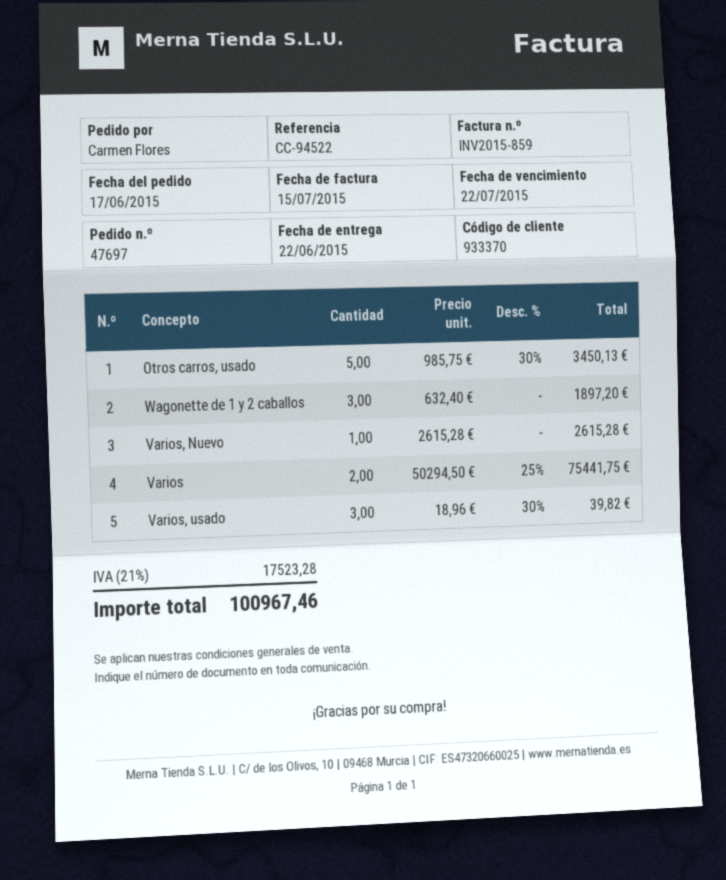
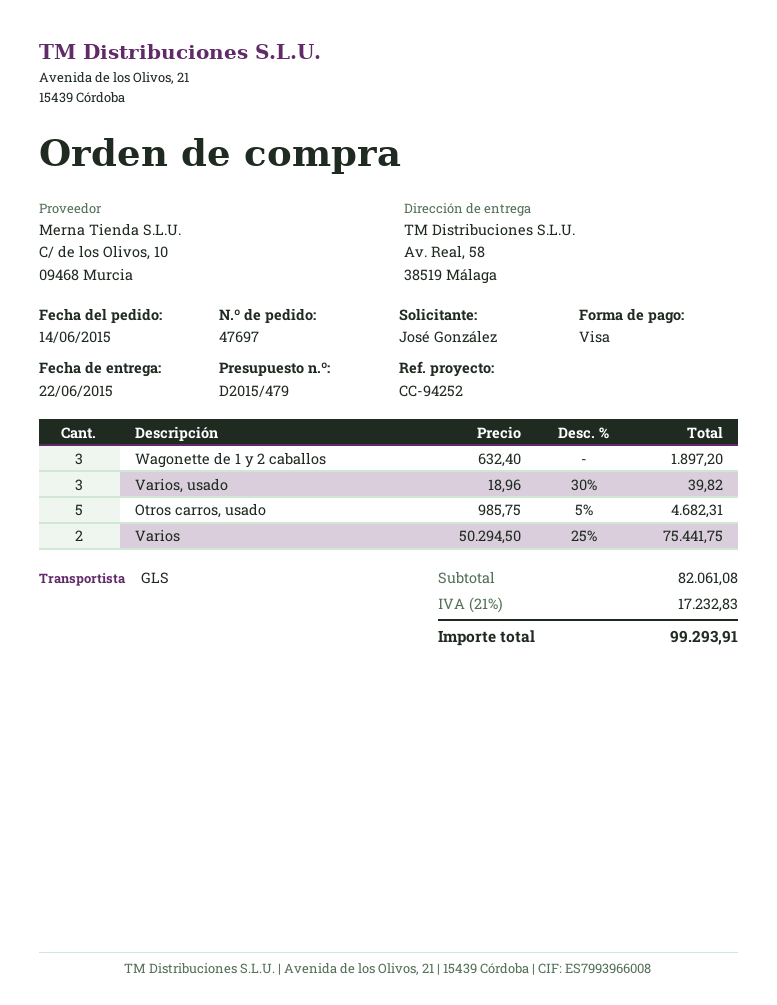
order date: 2015-06-17 -> 2015-06-14
reference: CC-94522 -> CC-94252
ordered by: Carmen Flores -> José González
Otros carros, usado: 5 x 985.75 - 30% = 3450.13 -> 5 x 985.75 - 5% = 4682.31
Varios, Nuevo: 1 x 2615.28 = 2615.28 -> none
tax: 21% = 17523.28 -> 21% = 17232.83
total: 100967.46 -> 99293.91

